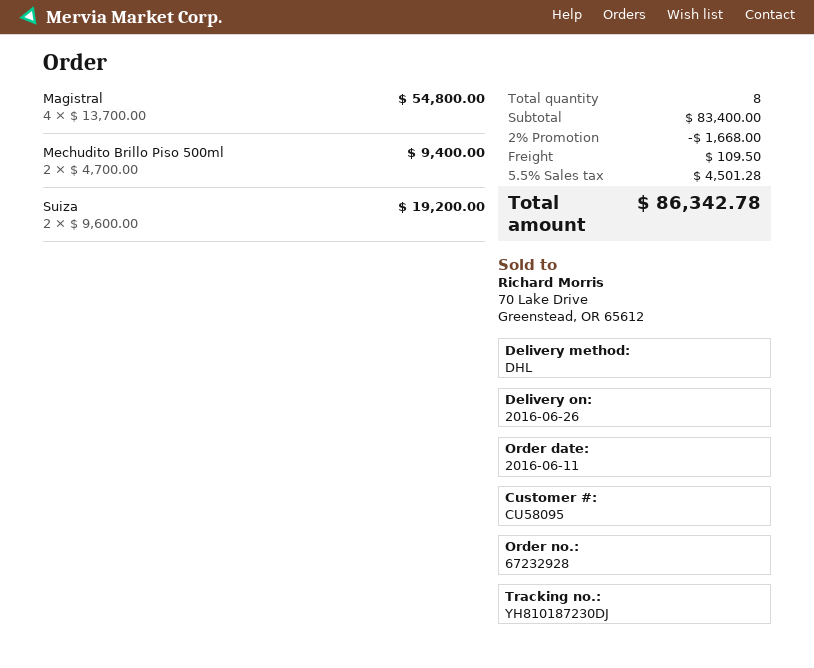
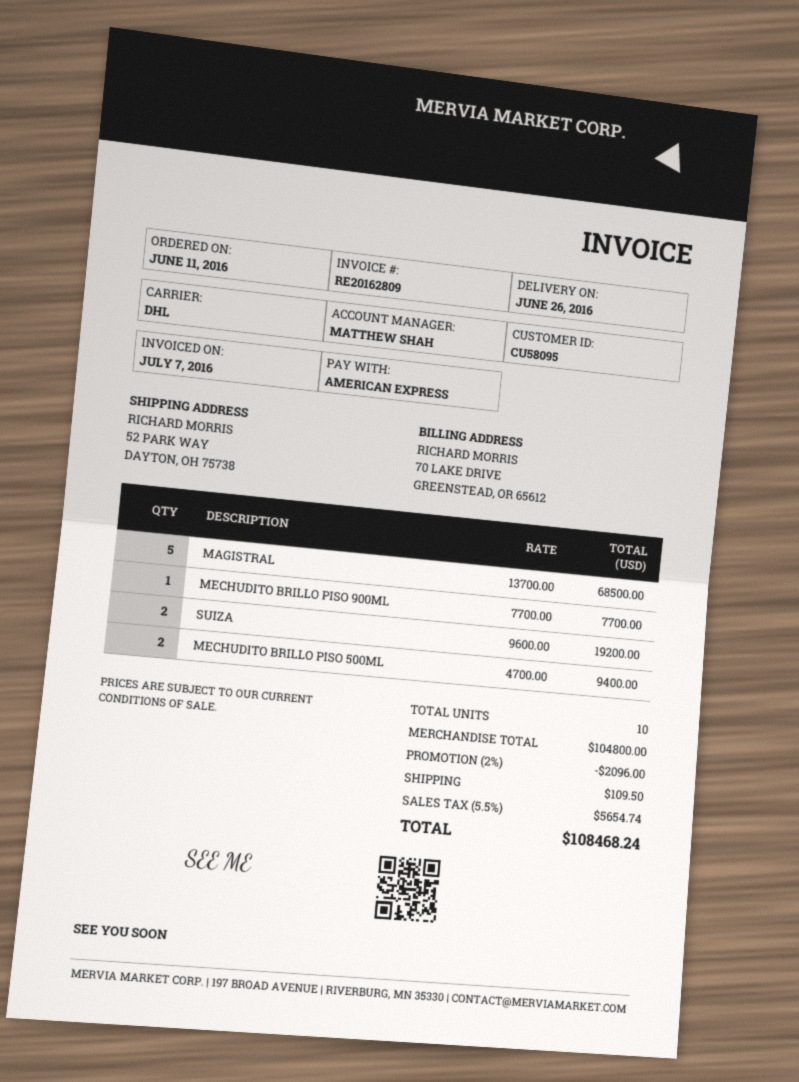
Magistral: 4 x 13700.00 = 54800.00 -> 5 x 13700.00 = 68500.00
MECHUDITO BRILLO PISO 900ML: none -> 1 x 7700.00 = 7700.00
total quantity: 8 -> 10
subtotal: 83400.00 -> 104800.00
discount: 2% = 1668.00 -> 2% = 2096.00
tax: 5.5% = 4501.28 -> 5.5% = 5654.74
total: 86342.78 -> 108468.24

